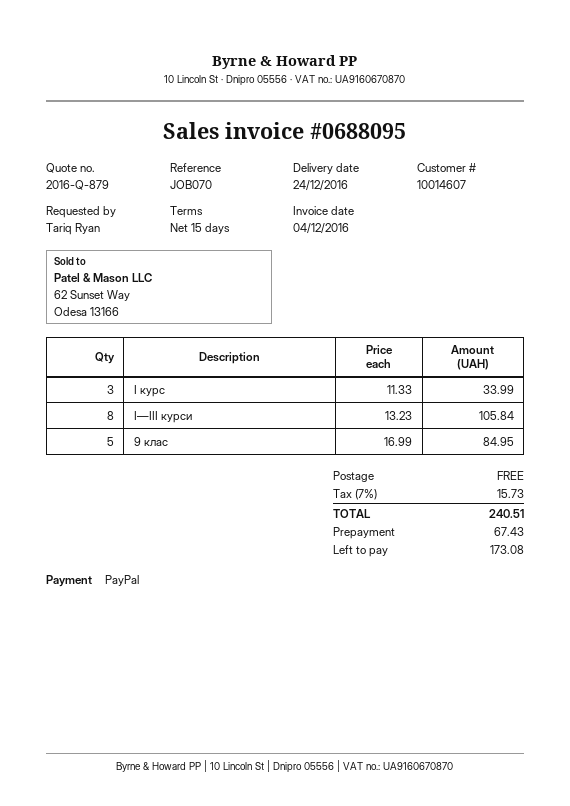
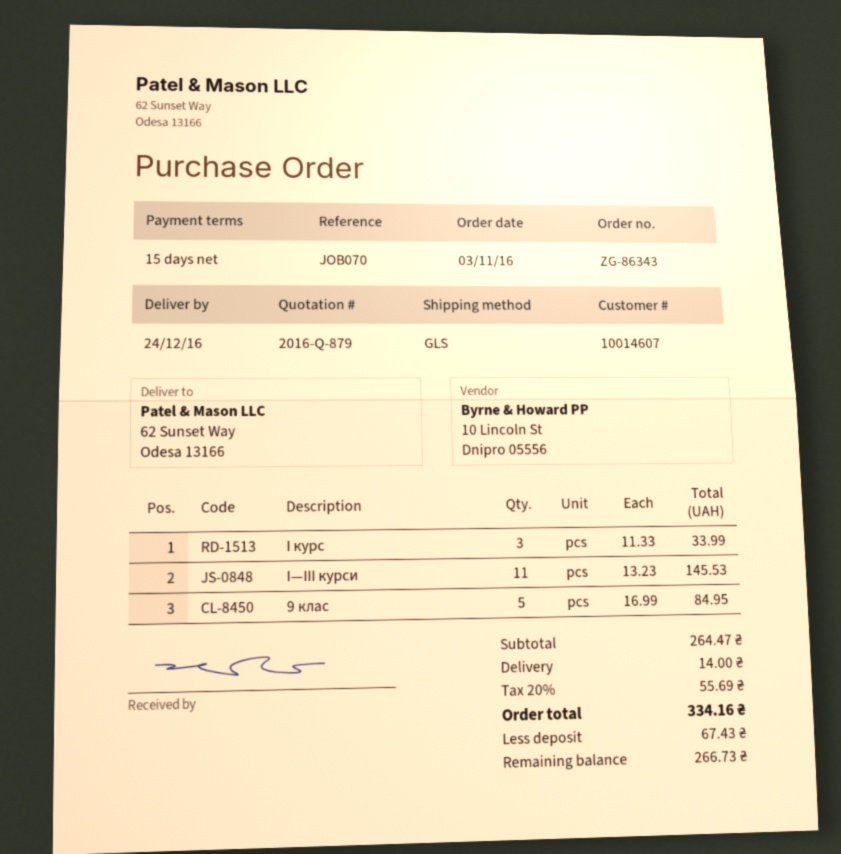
I—III курси: 8 x 13.23 = 105.84 -> 11 x 13.23 = 145.53
shipping: 0.00 -> 14.00
tax: 7% = 15.73 -> 20% = 55.69
total: 240.51 -> 334.16
balance: 173.08 -> 266.73

